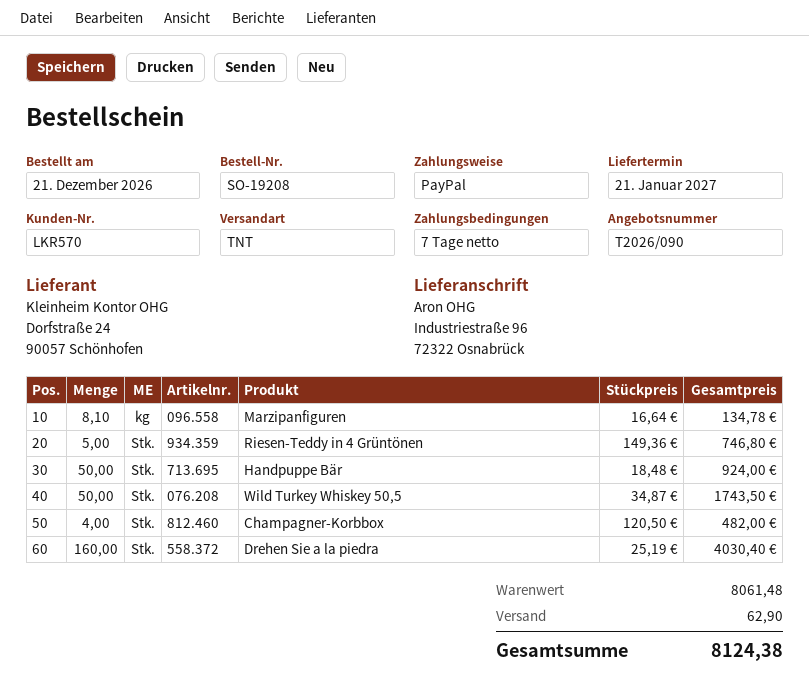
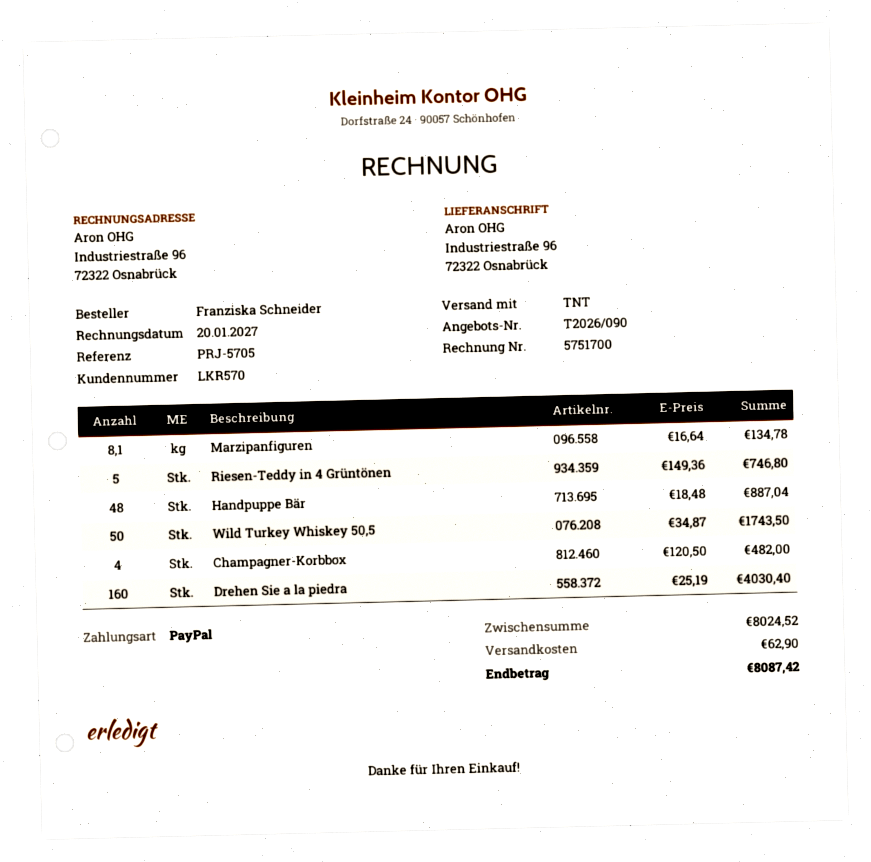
Handpuppe Bär: 50 x 18.48 = 924.00 -> 48 x 18.48 = 887.04
subtotal: 8061.48 -> 8024.52
total: 8124.38 -> 8087.42

